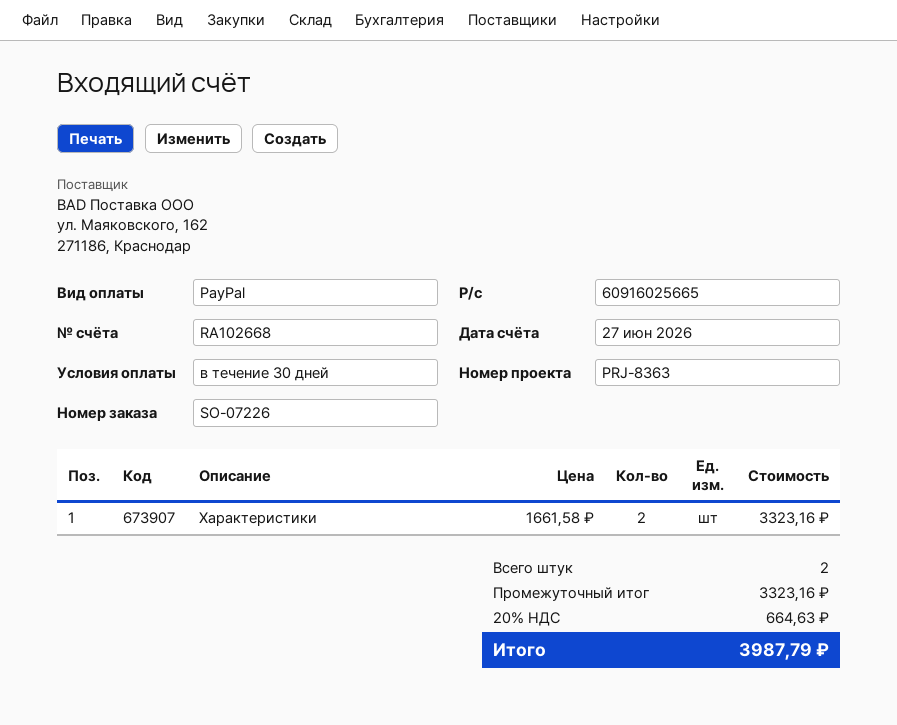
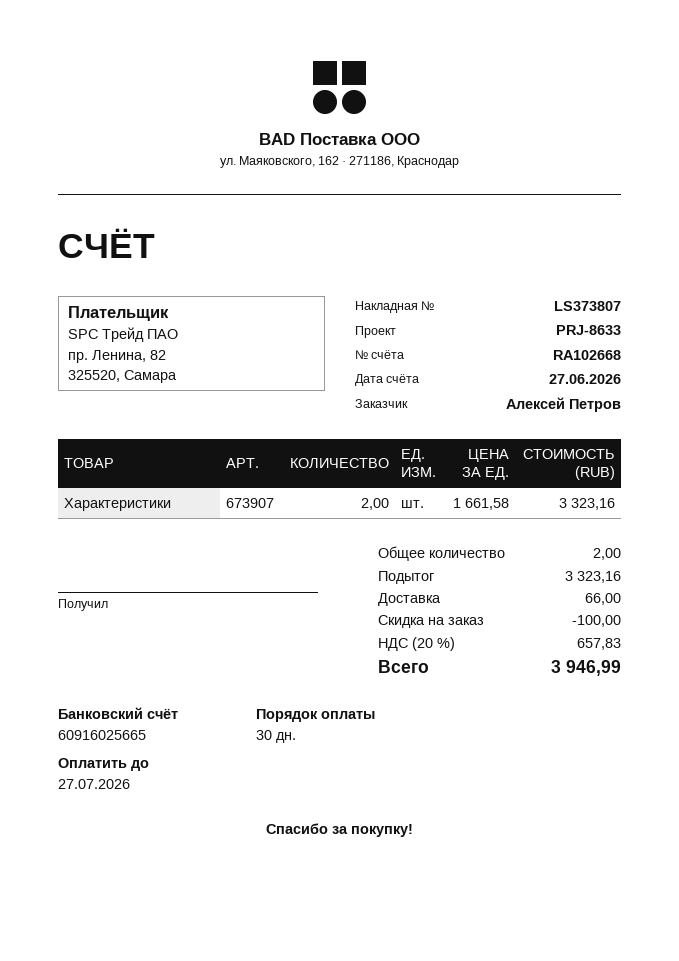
reference: PRJ-8363 -> PRJ-8633
discount: none -> 100.00
shipping: none -> 66.00
tax: 20% = 664.63 -> 20% = 657.83
total: 3987.79 -> 3946.99

